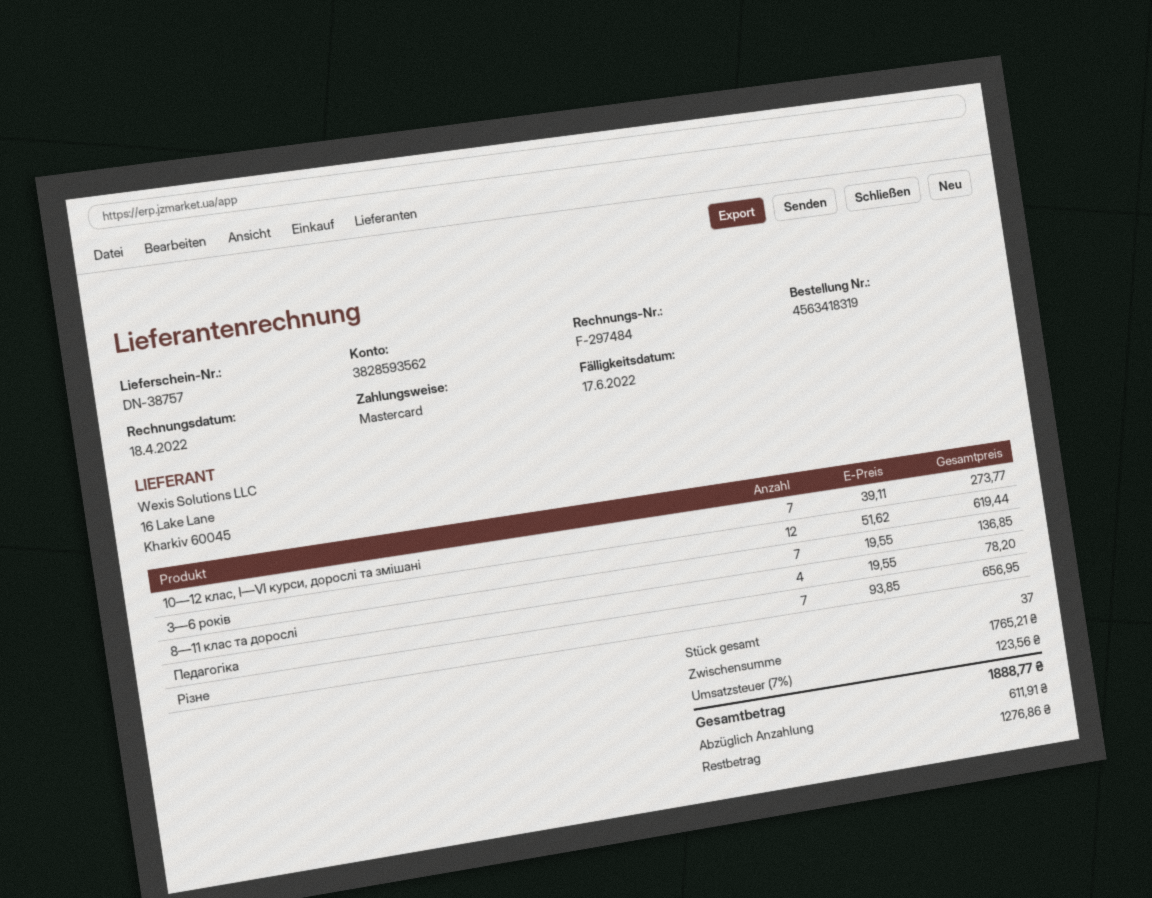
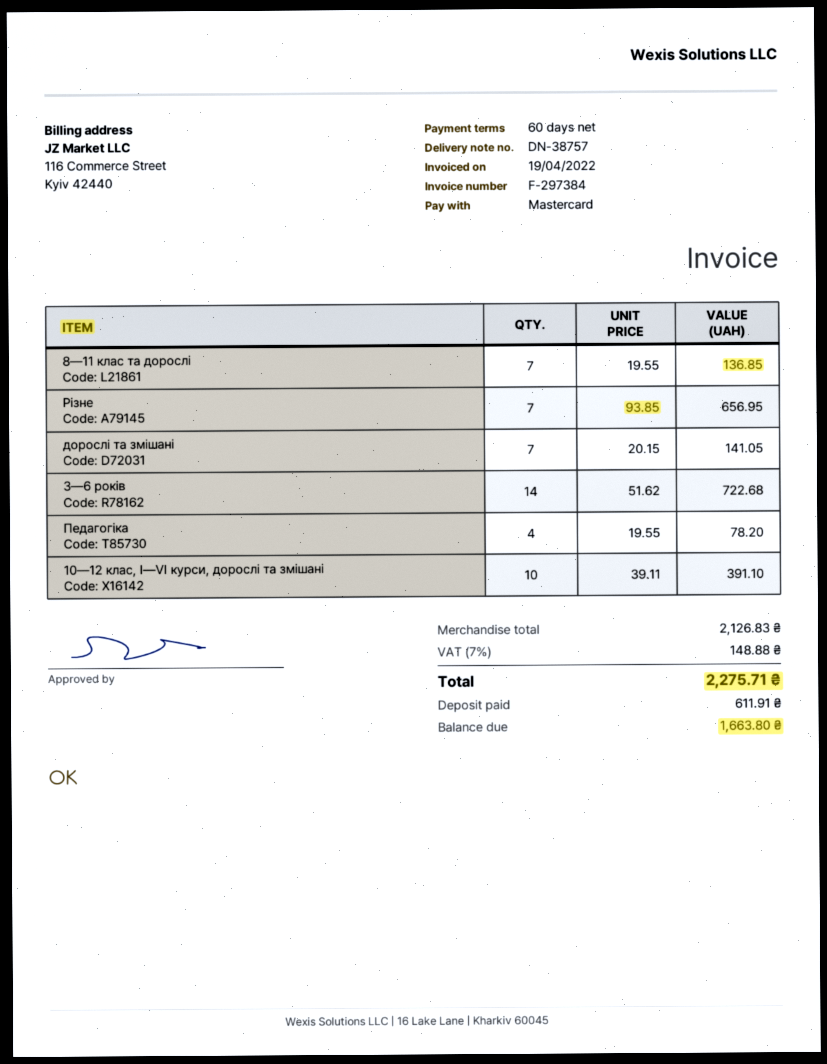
invoice number: F-297484 -> F-297384
invoice date: 2022-04-18 -> 2022-04-19
10—12 клас, I—VI курси, дорослі та змішані: 7 x 39.11 = 273.77 -> 10 x 39.11 = 391.10
3—6 років: 12 x 51.62 = 619.44 -> 14 x 51.62 = 722.68
дорослі та змішані: none -> 7 x 20.15 = 141.05
subtotal: 1765.21 -> 2126.83
tax: 7% = 123.56 -> 7% = 148.88
total: 1888.77 -> 2275.71
balance: 1276.86 -> 1663.80

